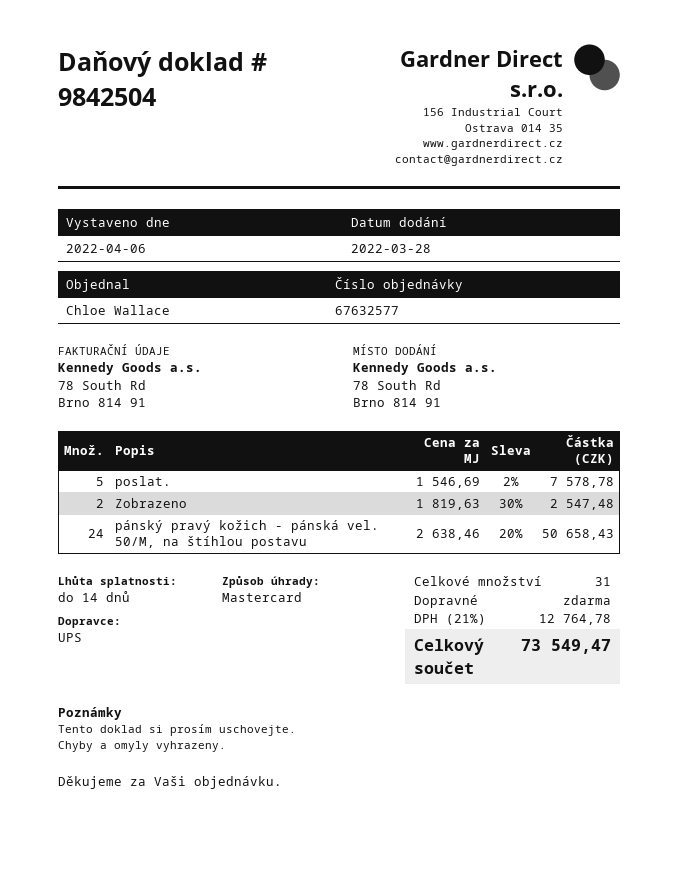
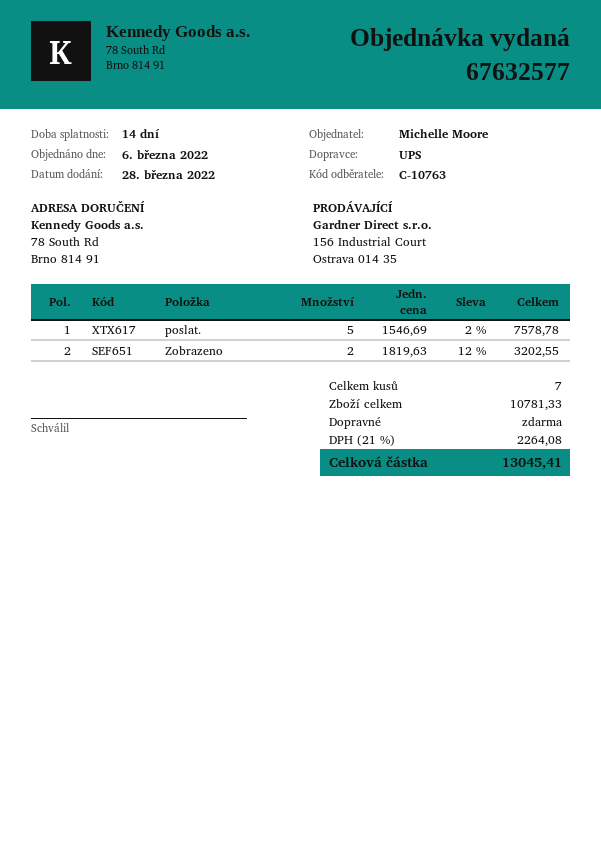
ordered by: Chloe Wallace -> Michelle Moore
Zobrazeno: 2 x 1819.63 - 30% = 2547.48 -> 2 x 1819.63 - 12% = 3202.55
pánský pravý kožich - pánská vel. 50/M, na štíhlou postavu: 24 x 2638.46 - 20% = 50658.43 -> none
total quantity: 31 -> 7
tax: 21% = 12764.78 -> 21% = 2264.08
total: 73549.47 -> 13045.41

